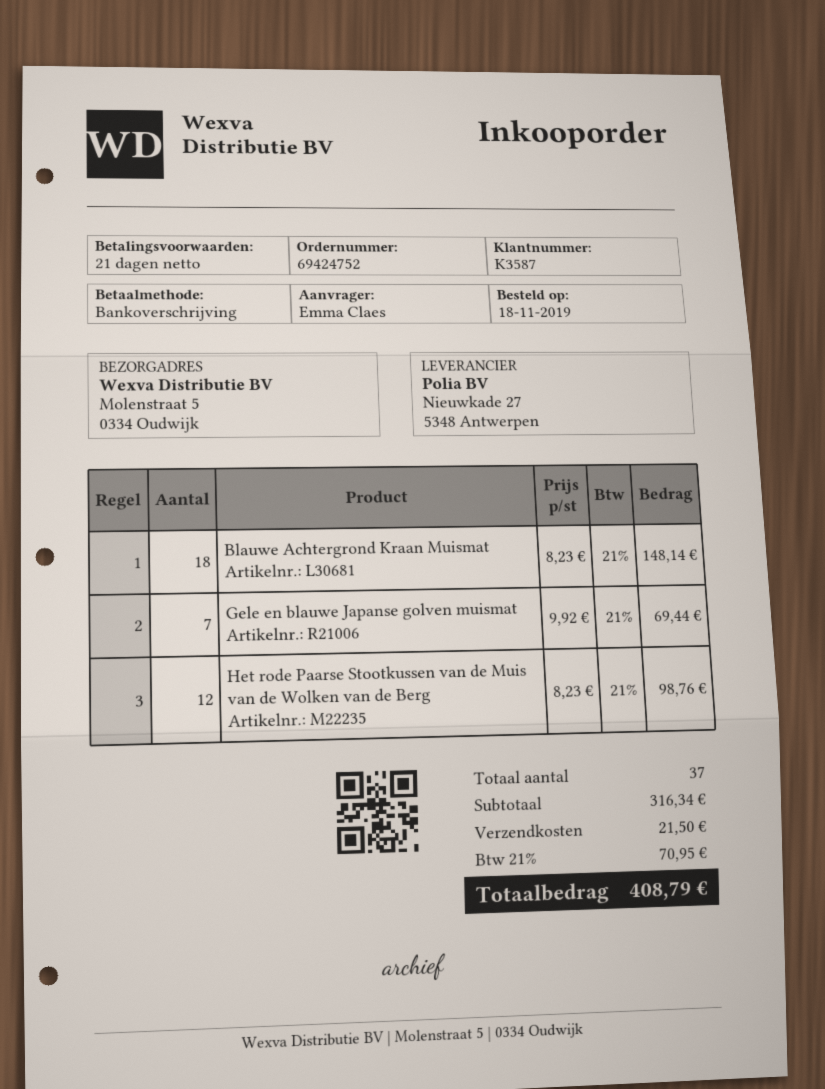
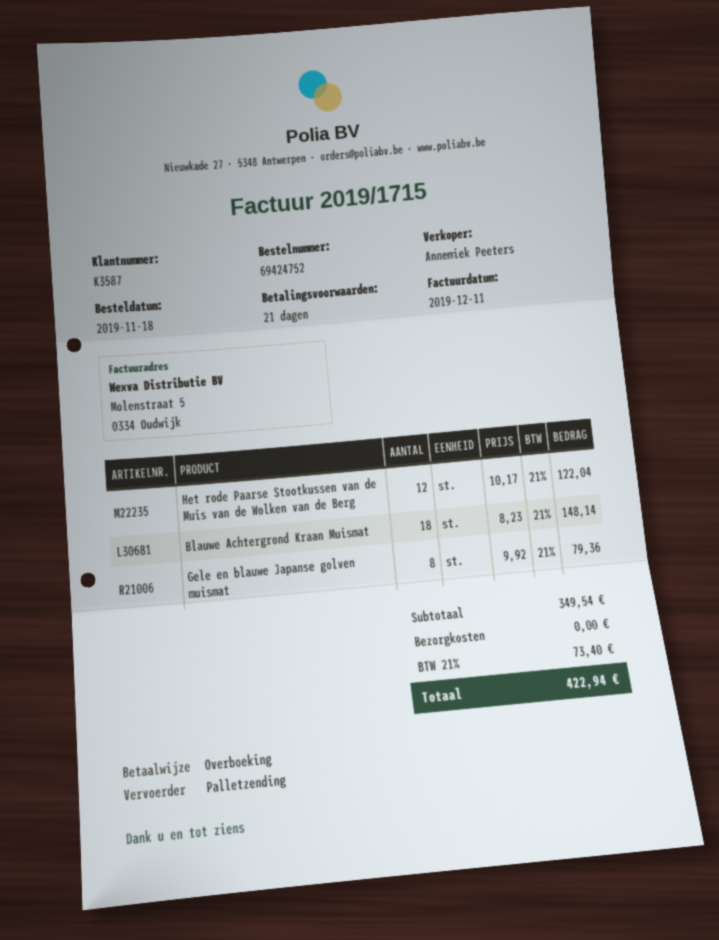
Gele en blauwe Japanse golven muismat: 7 x 9.92 = 69.44 -> 8 x 9.92 = 79.36
Het rode Paarse Stootkussen van de Muis van de Wolken van de Berg: 12 x 8.23 = 98.76 -> 12 x 10.17 = 122.04
subtotal: 316.34 -> 349.54
shipping: 21.50 -> 0.00
tax: 21% = 70.95 -> 21% = 73.40
total: 408.79 -> 422.94

